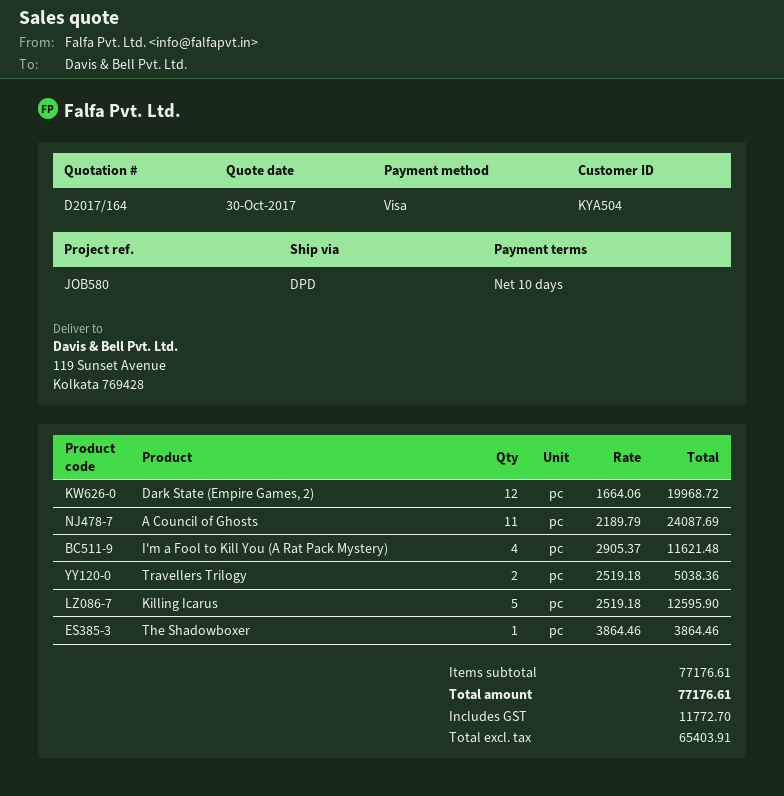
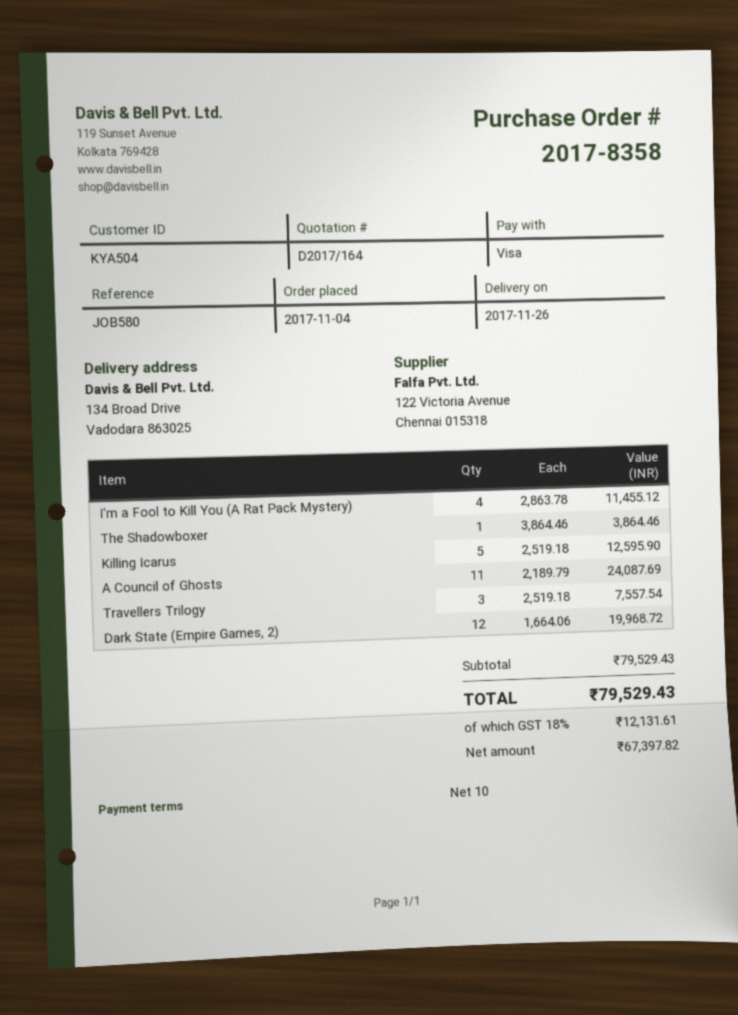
ship to: 119 Sunset Avenue, Kolkata 769428 -> 134 Broad Drive, Vadodara 863025
I'm a Fool to Kill You (A Rat Pack Mystery): 4 x 2905.37 = 11621.48 -> 4 x 2863.78 = 11455.12
Travellers Trilogy: 2 x 2519.18 = 5038.36 -> 3 x 2519.18 = 7557.54
subtotal: 77176.61 -> 79529.43
net: 65403.91 -> 67397.82
tax: 11772.70 -> 12131.61
total: 77176.61 -> 79529.43

